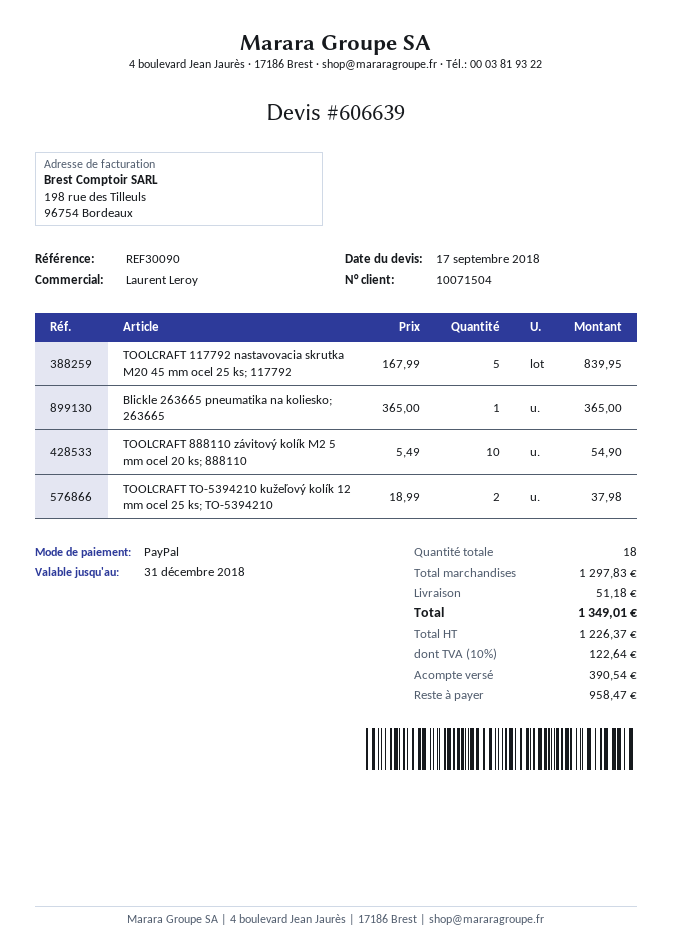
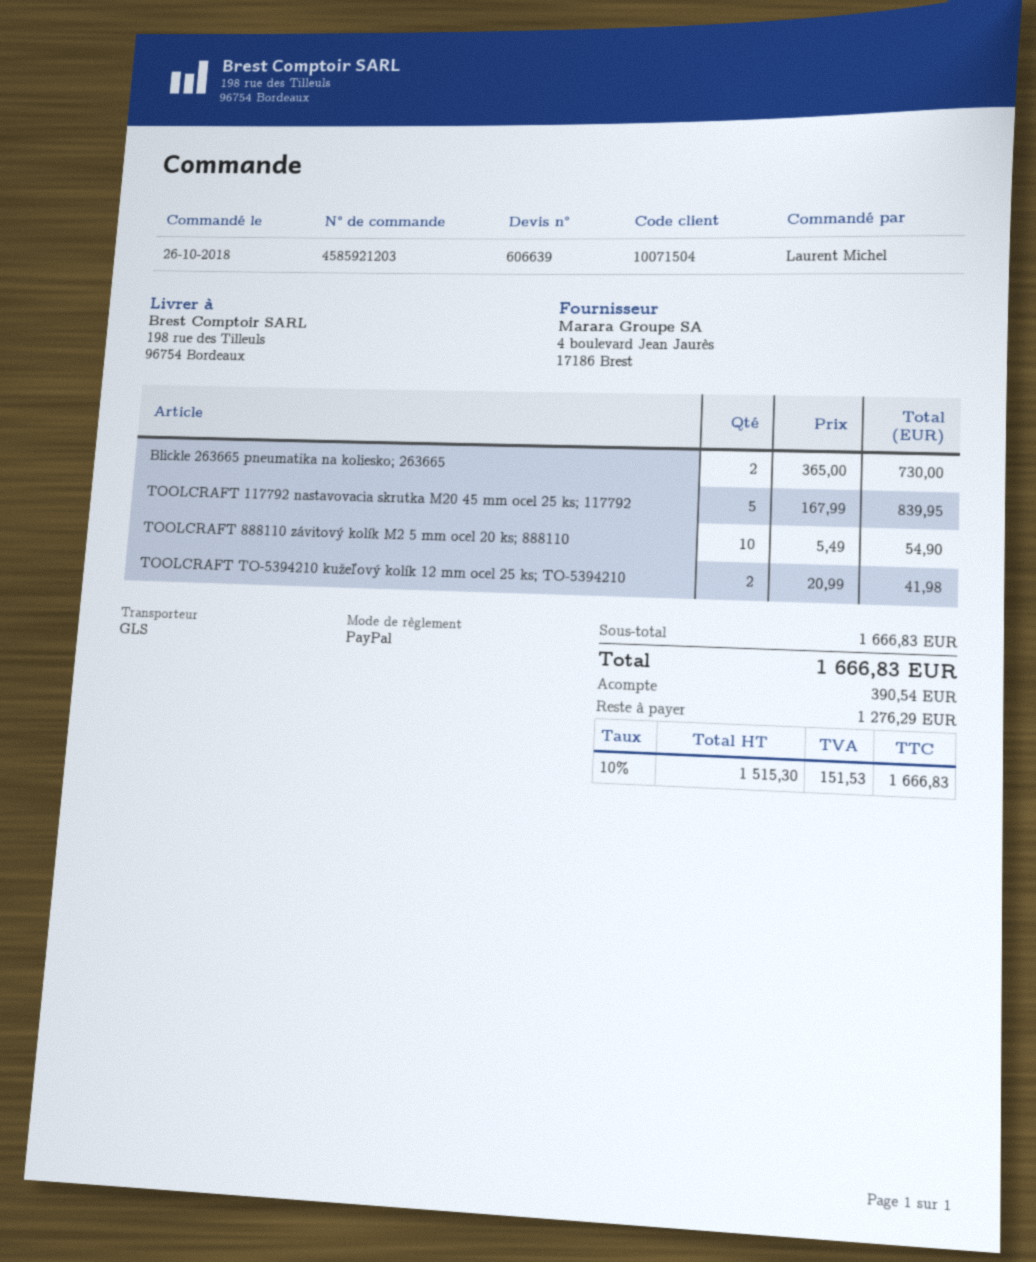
Blickle 263665 pneumatika na koliesko; 263665: 1 x 365.00 = 365.00 -> 2 x 365.00 = 730.00
TOOLCRAFT TO-5394210 kužeľový kolík 12 mm ocel 25 ks; TO-5394210: 2 x 18.99 = 37.98 -> 2 x 20.99 = 41.98
subtotal: 1297.83 -> 1666.83
shipping: 51.18 -> none
net: 1226.37 -> 1515.30
tax: 10% = 122.64 -> 10% = 151.53
total: 1349.01 -> 1666.83
balance: 958.47 -> 1276.29

